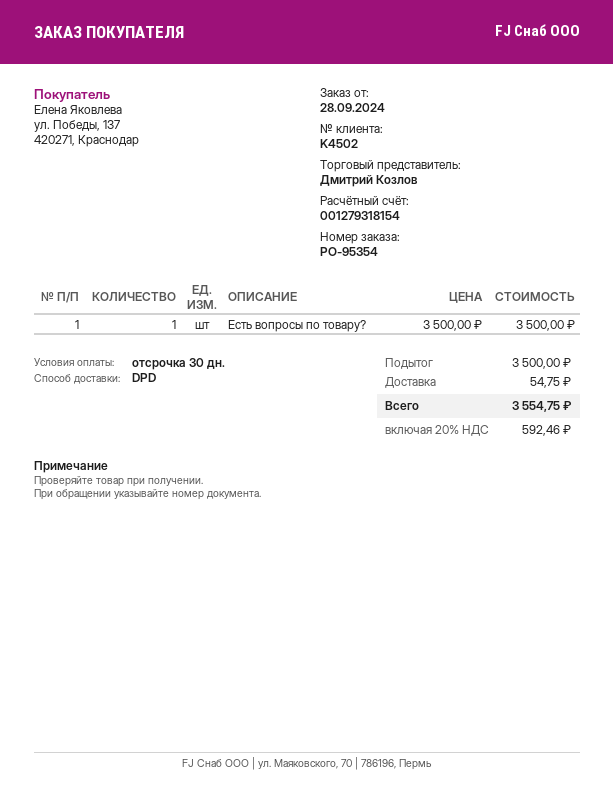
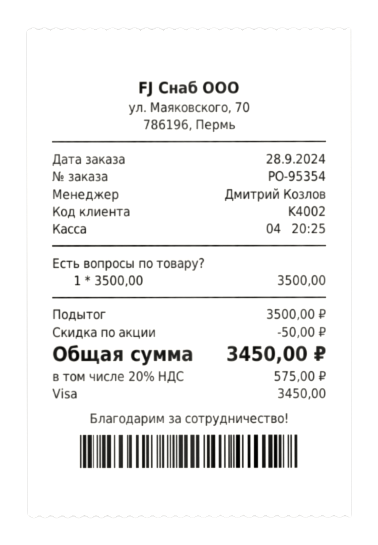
customer number: K4502 -> K4002
discount: none -> 50.00
shipping: 54.75 -> none
tax: 20% = 592.46 -> 20% = 575.00
total: 3554.75 -> 3450.00

